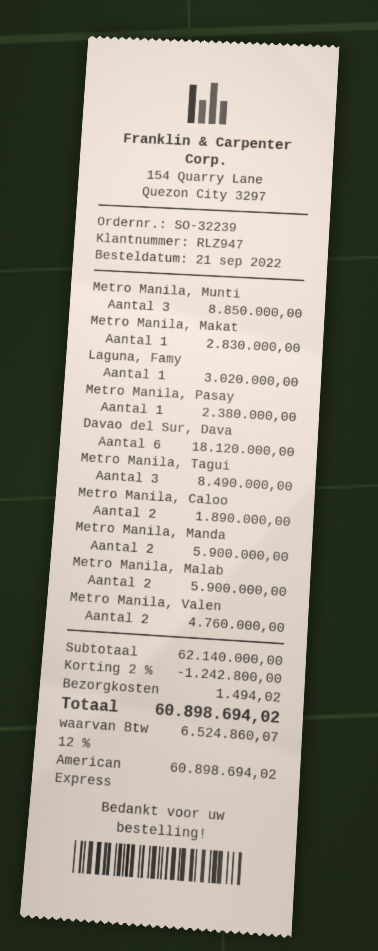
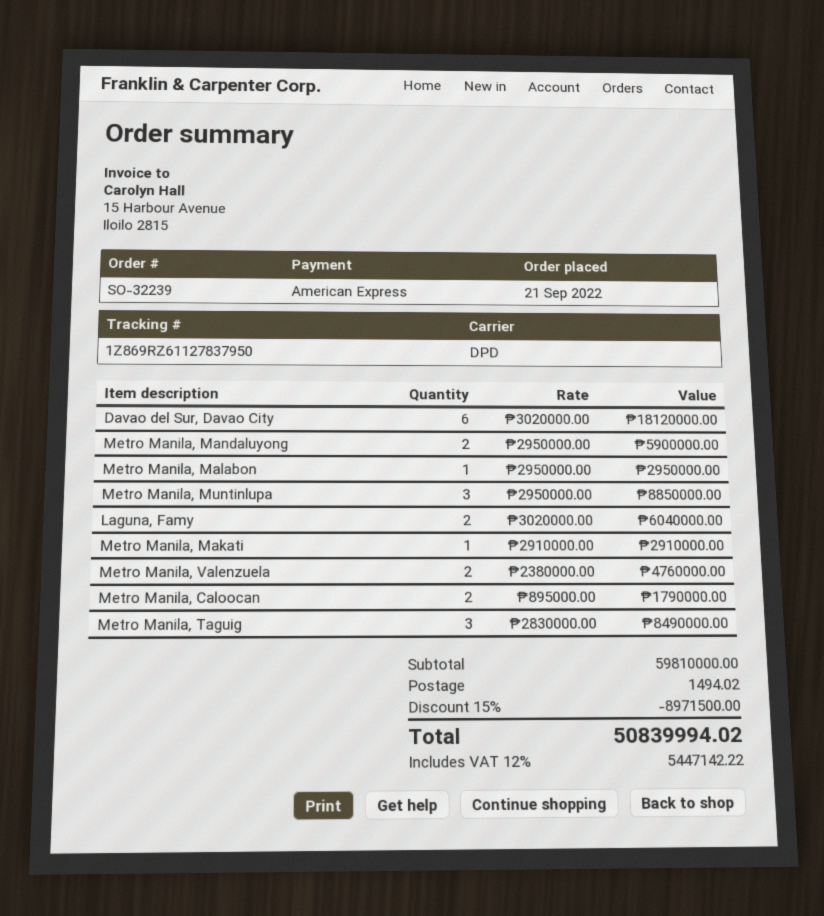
Metro Manila, Makat: 1 for 2830000.00 -> 1 for 2910000.00
Laguna, Famy: 1 for 3020000.00 -> 2 for 6040000.00
Metro Manila, Pasay: 1 for 2380000.00 -> none
Metro Manila, Caloo: 2 for 1890000.00 -> 2 for 1790000.00
Metro Manila, Malab: 2 for 5900000.00 -> 1 for 2950000.00
subtotal: 62140000.00 -> 59810000.00
discount: 2% = 1242800.00 -> 15% = 8971500.00
tax: 12% = 6524860.07 -> 12% = 5447142.22
total: 60898694.02 -> 50839994.02

